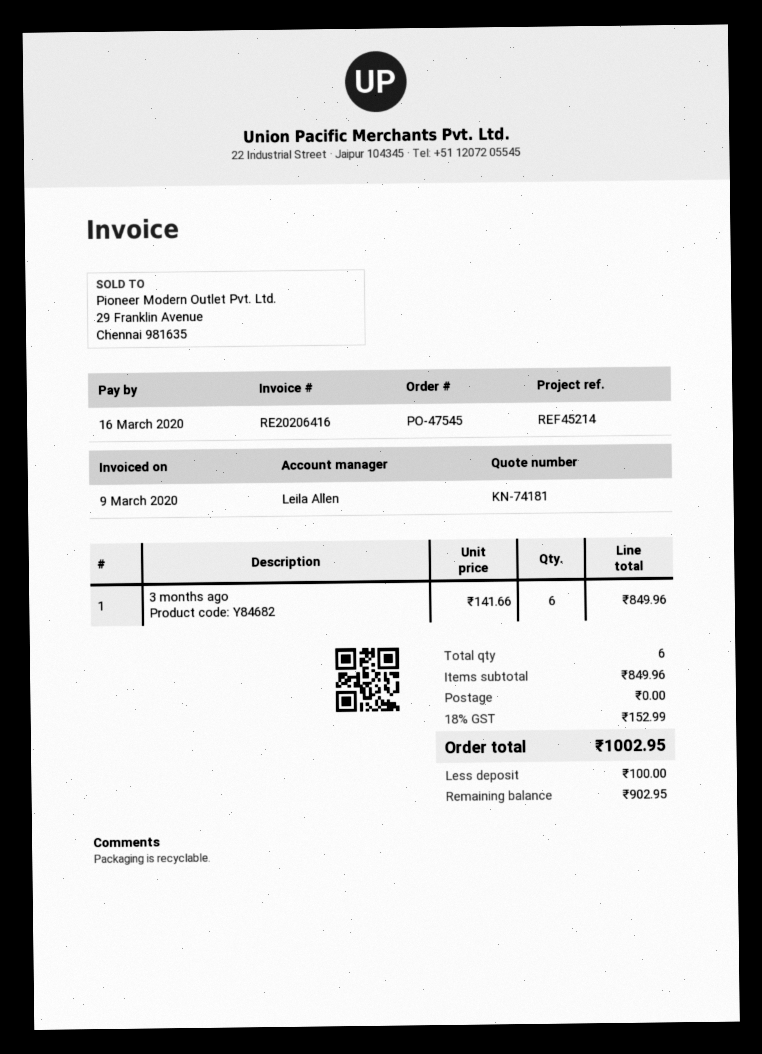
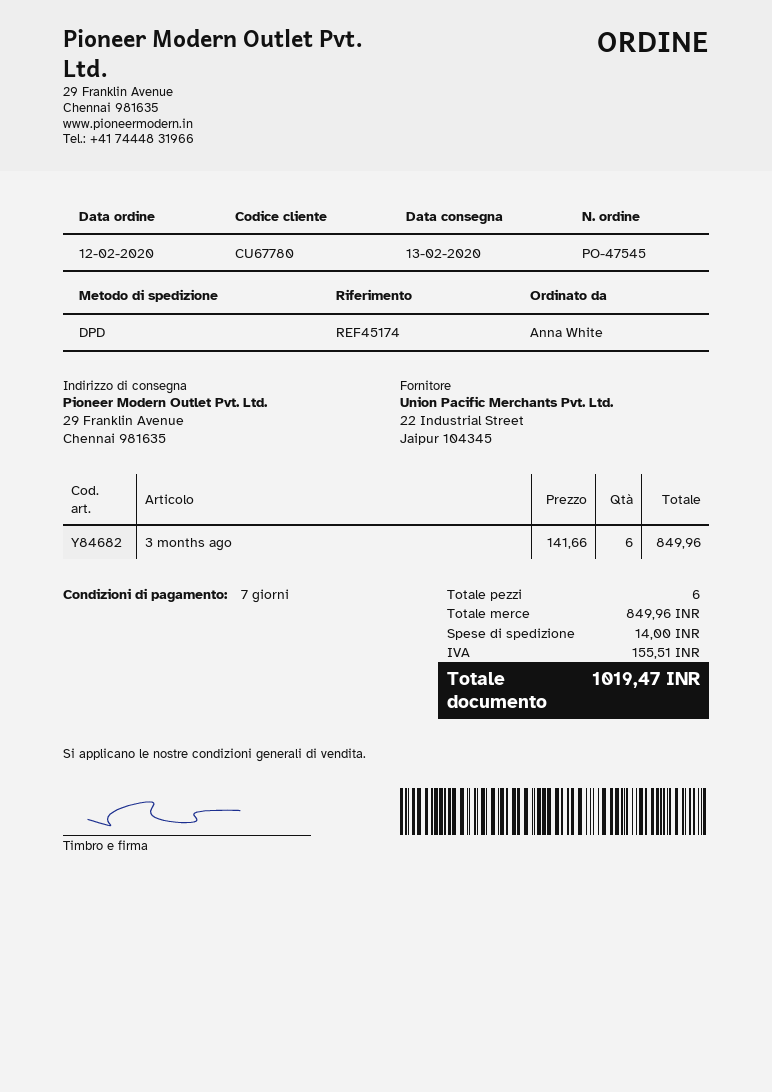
reference: REF45214 -> REF45174
shipping: 0.00 -> 14.00
tax: 152.99 -> 155.51
total: 1002.95 -> 1019.47

